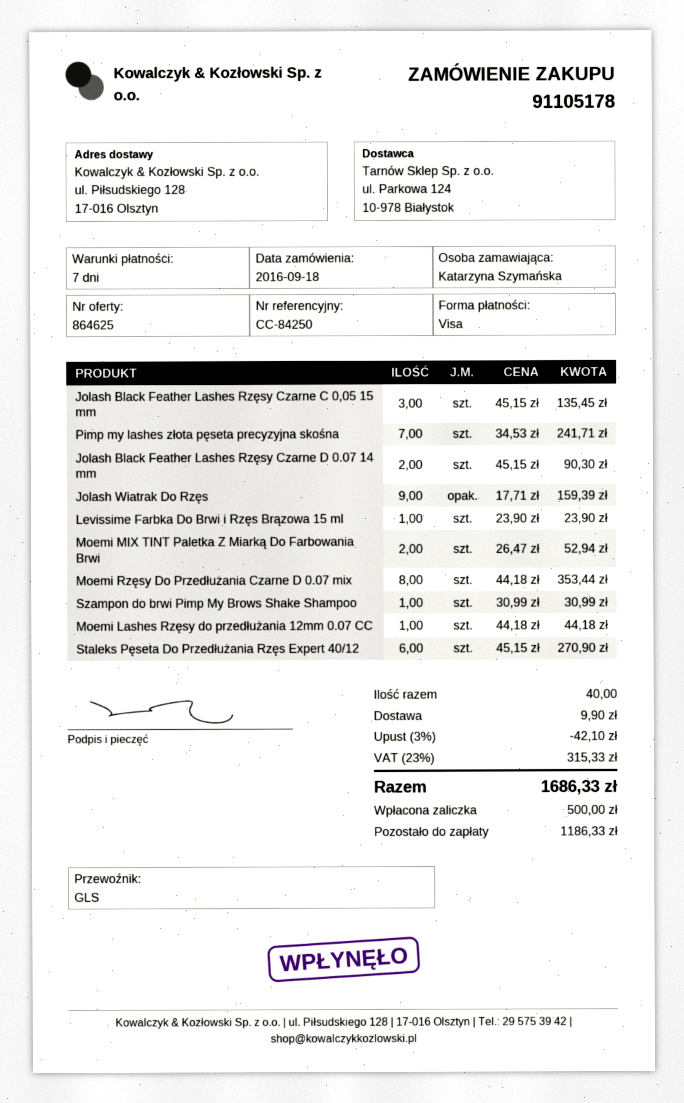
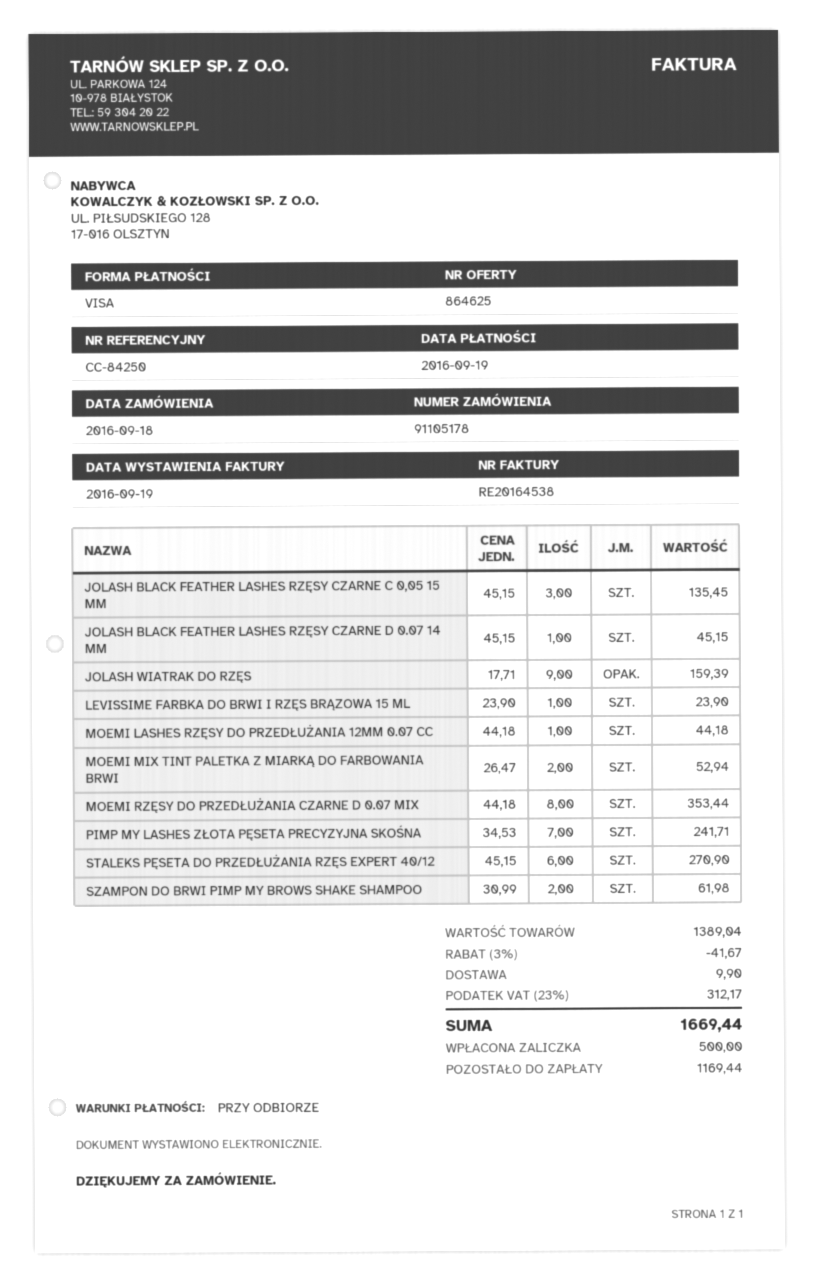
payment terms: 7 days -> on receipt
Jolash Black Feather Lashes Rzęsy Czarne D 0.07 14 mm: 2 x 45.15 = 90.30 -> 1 x 45.15 = 45.15
Szampon do brwi Pimp My Brows Shake Shampoo: 1 x 30.99 = 30.99 -> 2 x 30.99 = 61.98
discount: 3% = 42.10 -> 3% = 41.67
tax: 23% = 315.33 -> 23% = 312.17
total: 1686.33 -> 1669.44
balance: 1186.33 -> 1169.44

